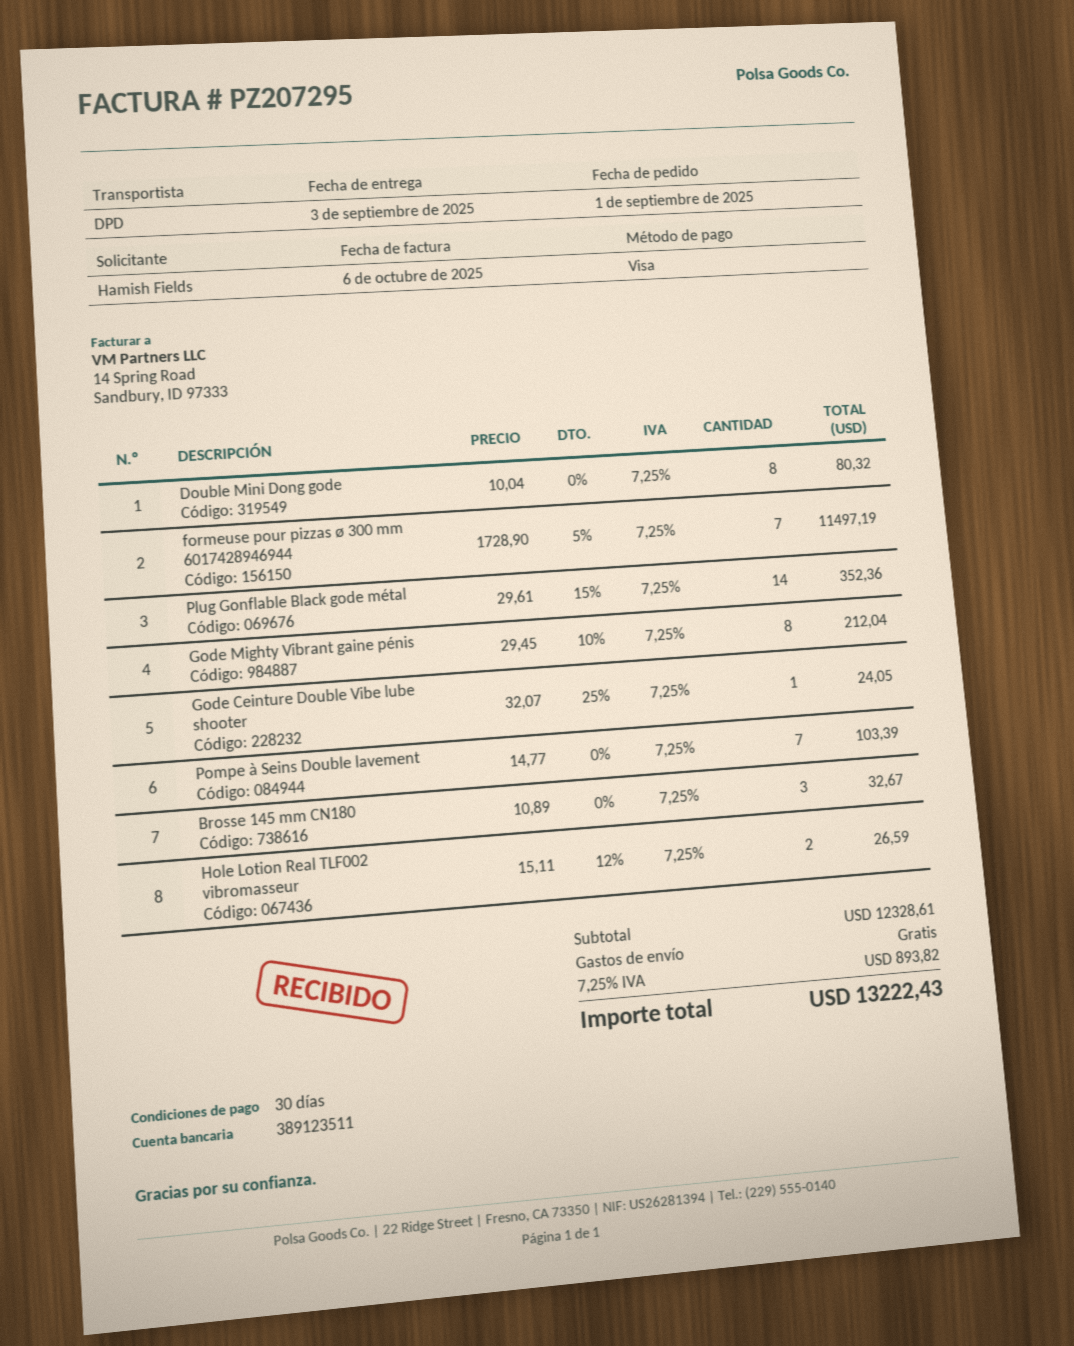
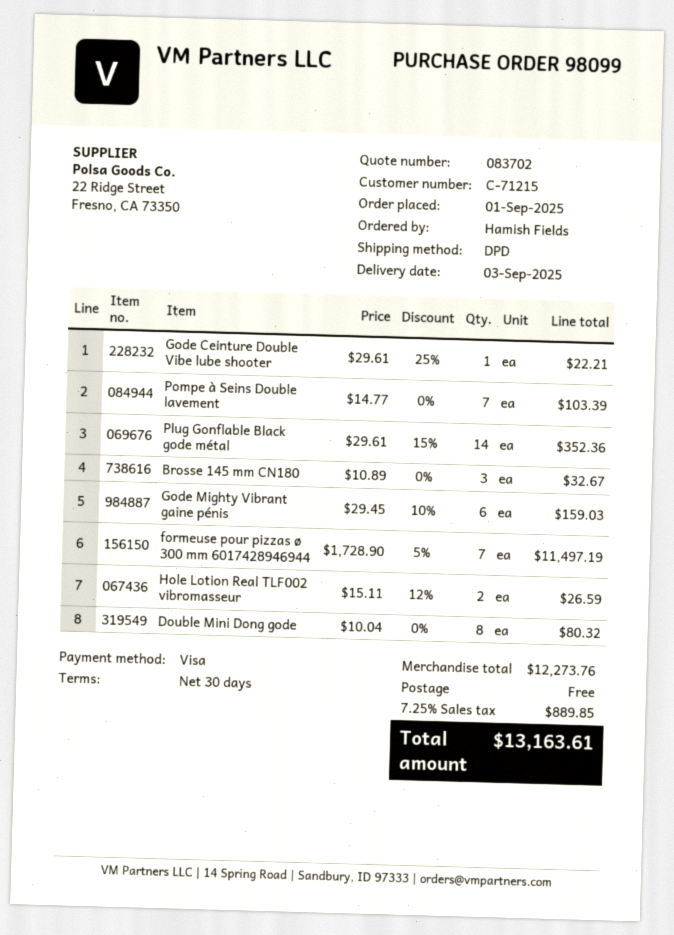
Gode Mighty Vibrant gaine pénis: 8 x 29.45 - 10% = 212.04 -> 6 x 29.45 - 10% = 159.03
Gode Ceinture Double Vibe lube shooter: 1 x 32.07 - 25% = 24.05 -> 1 x 29.61 - 25% = 22.21
subtotal: 12328.61 -> 12273.76
tax: 7.25% = 893.82 -> 7.25% = 889.85
total: 13222.43 -> 13163.61

